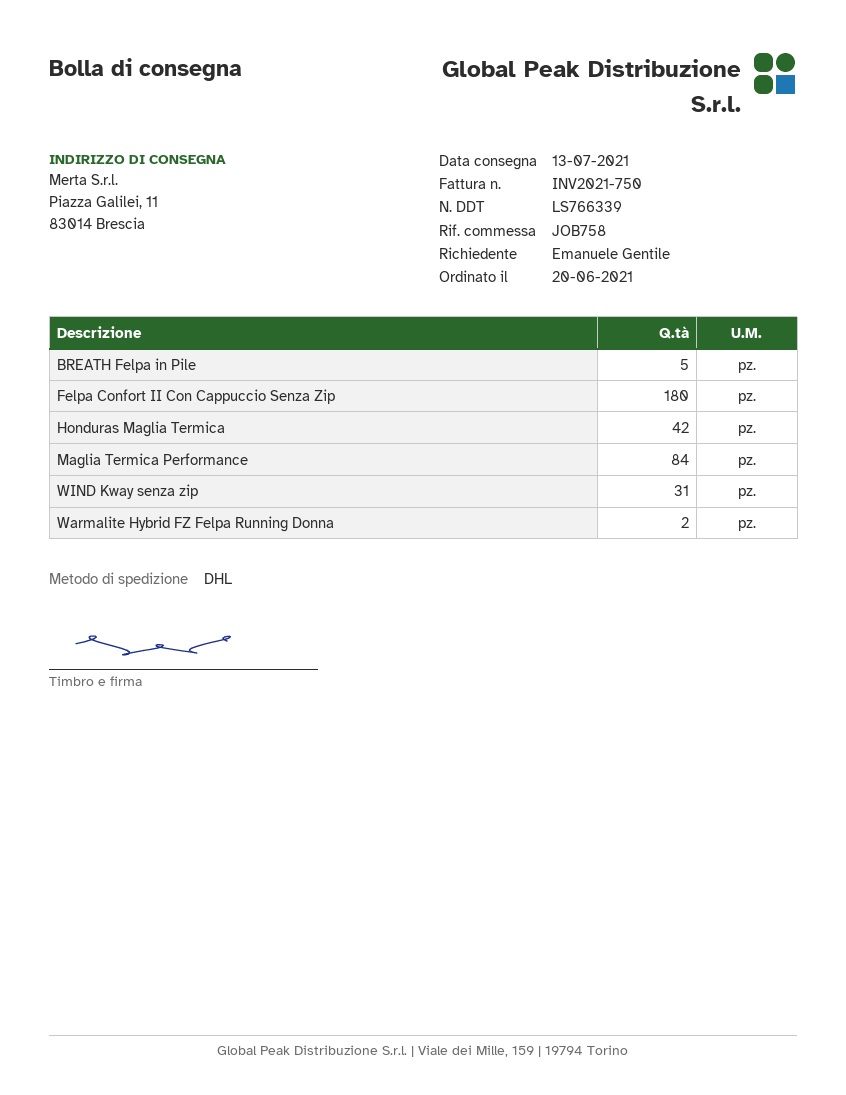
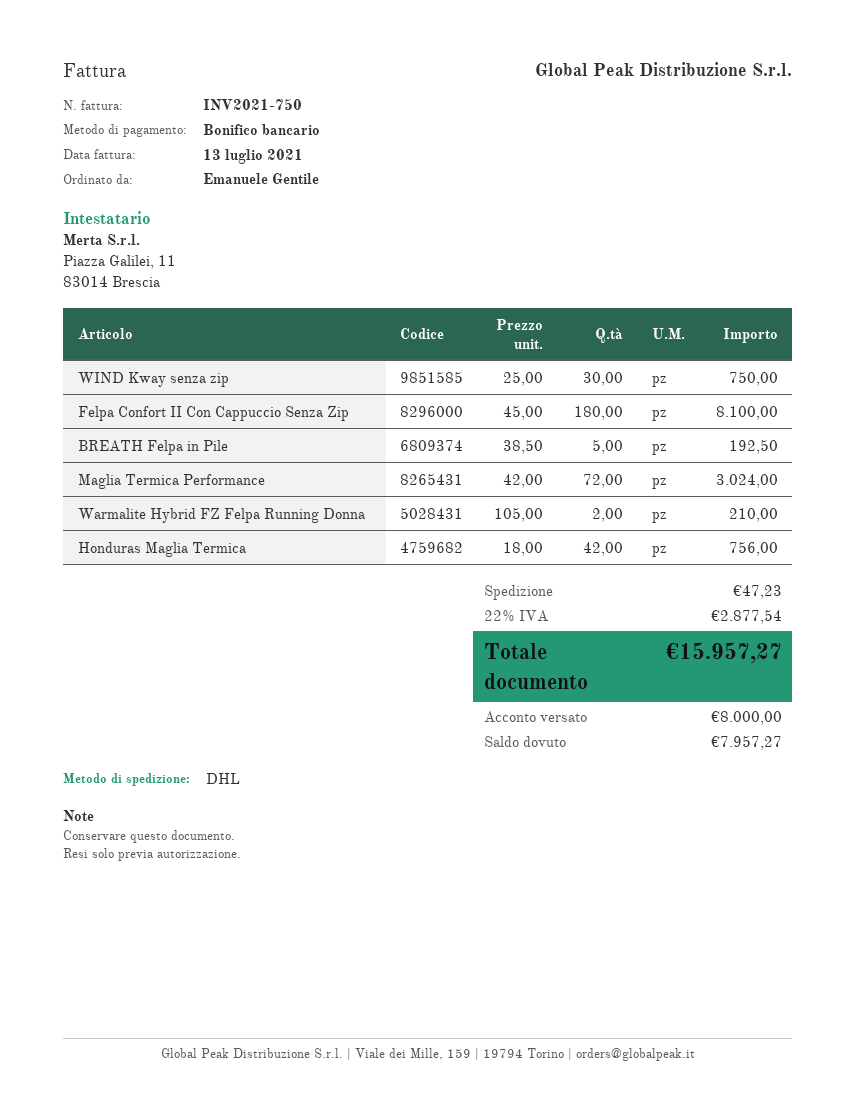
Maglia Termica Performance: 84 -> 72
WIND Kway senza zip: 31 -> 30

